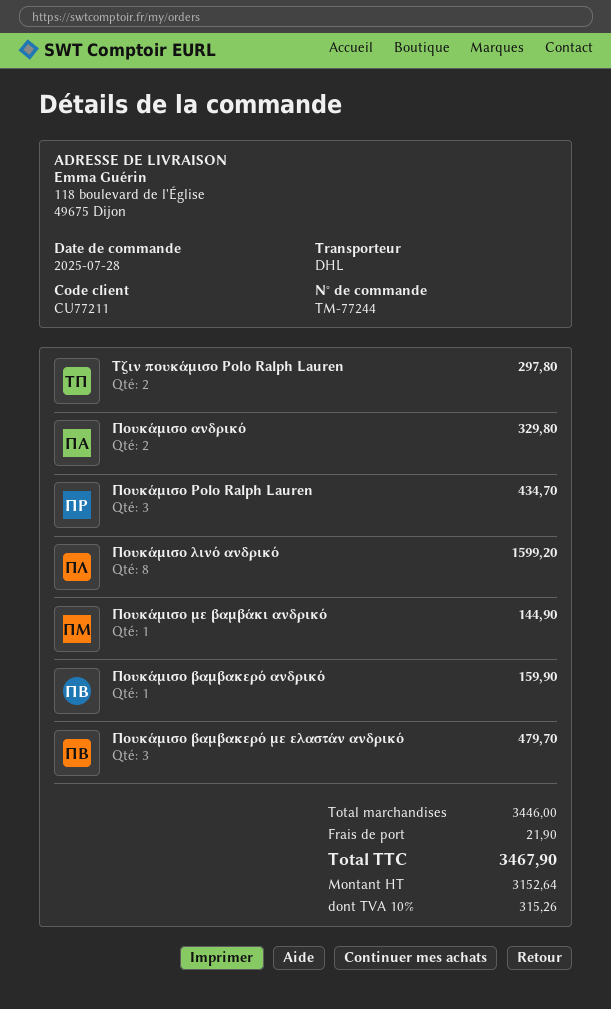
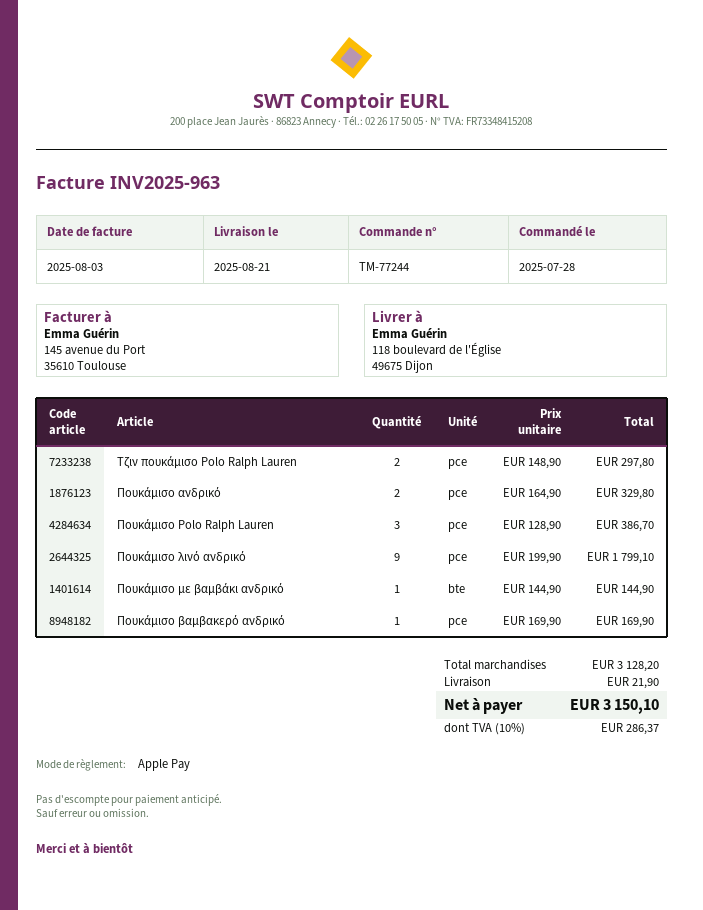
Πουκάμισο Polo Ralph Lauren: 3 for 434.70 -> 3 for 386.70
Πουκάμισο λινό ανδρικό: 8 for 1599.20 -> 9 for 1799.10
Πουκάμισο βαμβακερό ανδρικό: 1 for 159.90 -> 1 for 169.90
Πουκάμισο βαμβακερό με ελαστάν ανδρικό: 3 for 479.70 -> none
subtotal: 3446.00 -> 3128.20
tax: 10% = 315.26 -> 10% = 286.37
total: 3467.90 -> 3150.10

